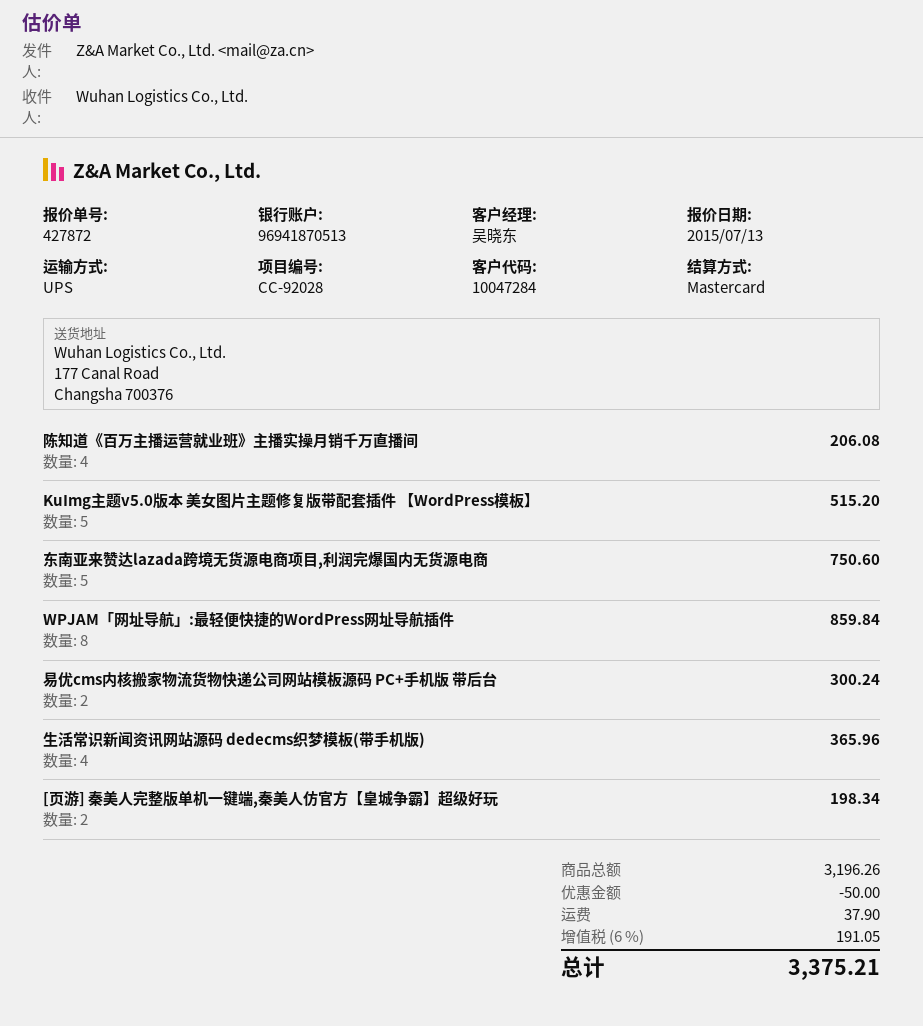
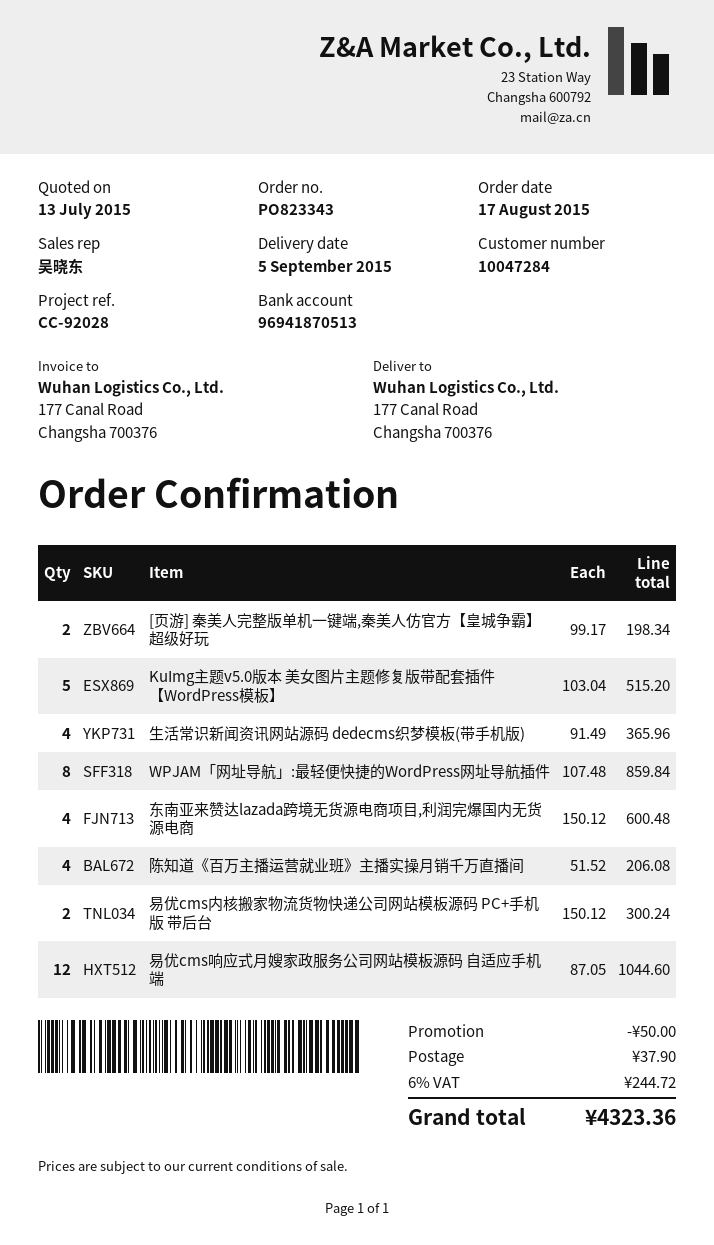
东南亚来赞达lazada跨境无货源电商项目,利润完爆国内无货源电商: 5 for 750.60 -> 4 for 600.48
易优cms响应式月嫂家政服务公司网站模板源码 自适应手机端: none -> 12 for 1044.60
tax: 6% = 191.05 -> 6% = 244.72
total: 3375.21 -> 4323.36

